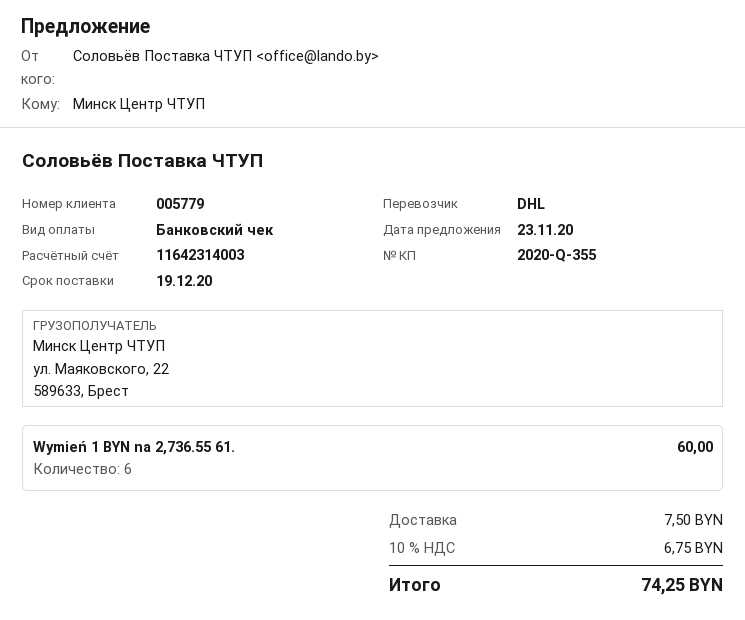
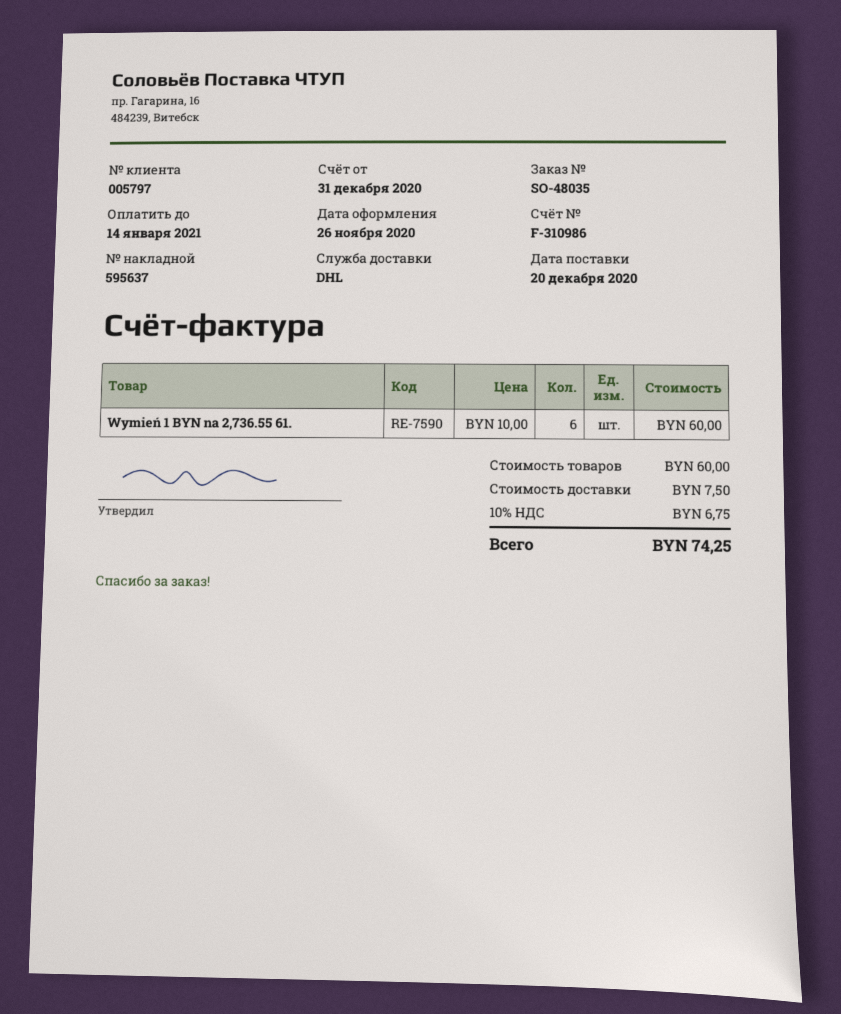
delivery date: 2020-12-19 -> 2020-12-20
customer number: 005779 -> 005797

